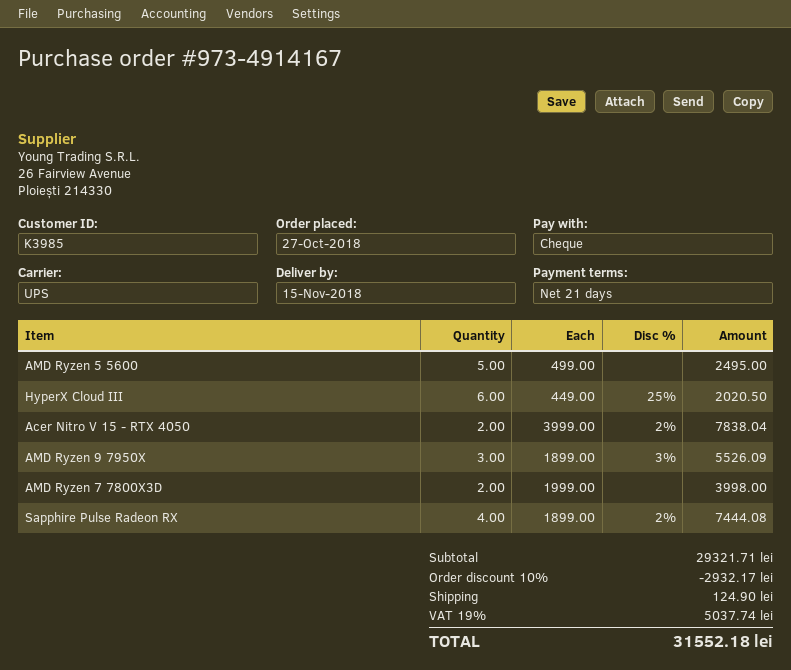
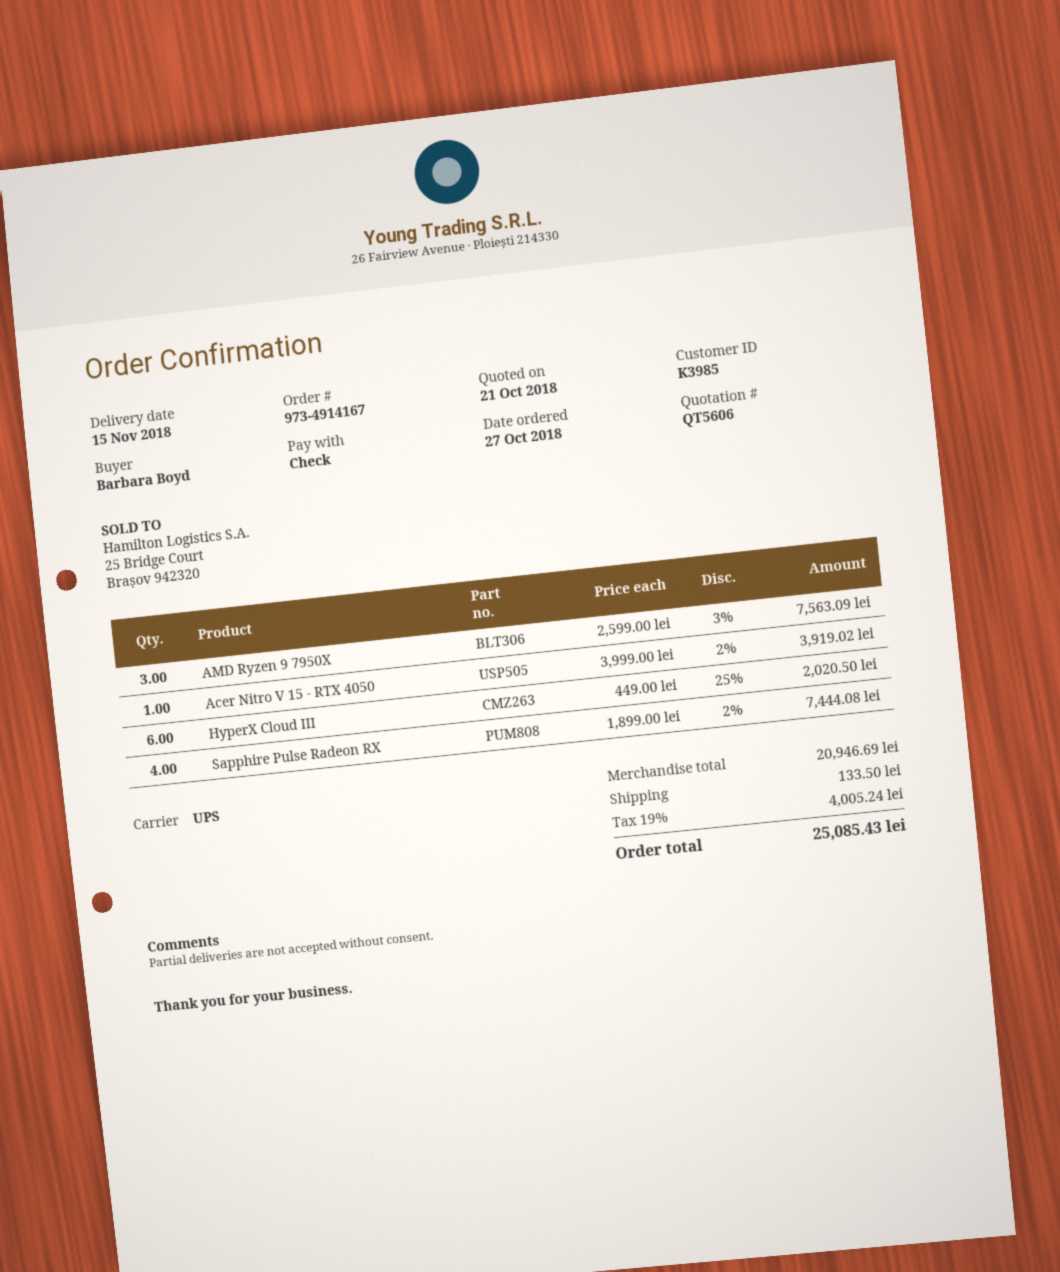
AMD Ryzen 5 5600: 5 x 499.00 = 2495.00 -> none
Acer Nitro V 15 - RTX 4050: 2 x 3999.00 - 2% = 7838.04 -> 1 x 3999.00 - 2% = 3919.02
AMD Ryzen 9 7950X: 3 x 1899.00 - 3% = 5526.09 -> 3 x 2599.00 - 3% = 7563.09
AMD Ryzen 7 7800X3D: 2 x 1999.00 = 3998.00 -> none
subtotal: 29321.71 -> 20946.69
discount: 10% = 2932.17 -> none
shipping: 124.90 -> 133.50
tax: 19% = 5037.74 -> 19% = 4005.24
total: 31552.18 -> 25085.43

